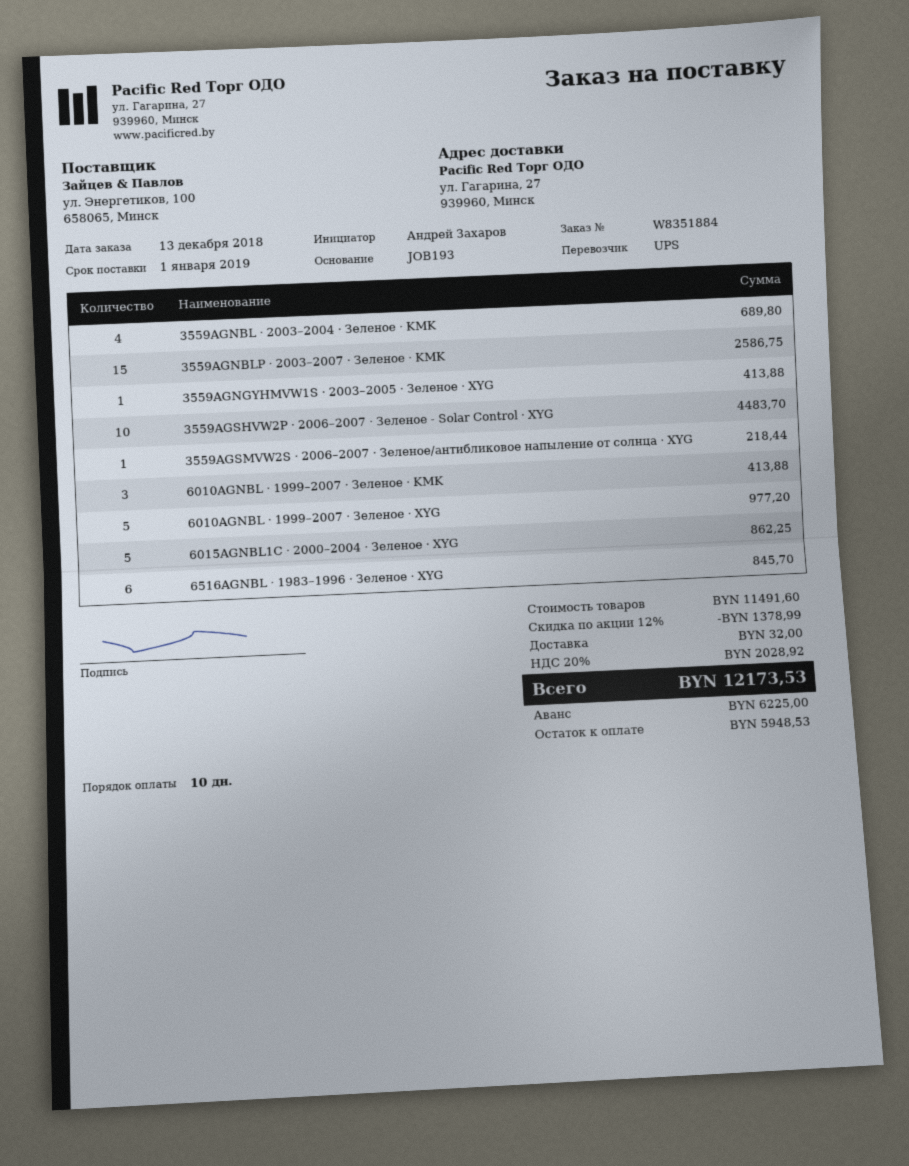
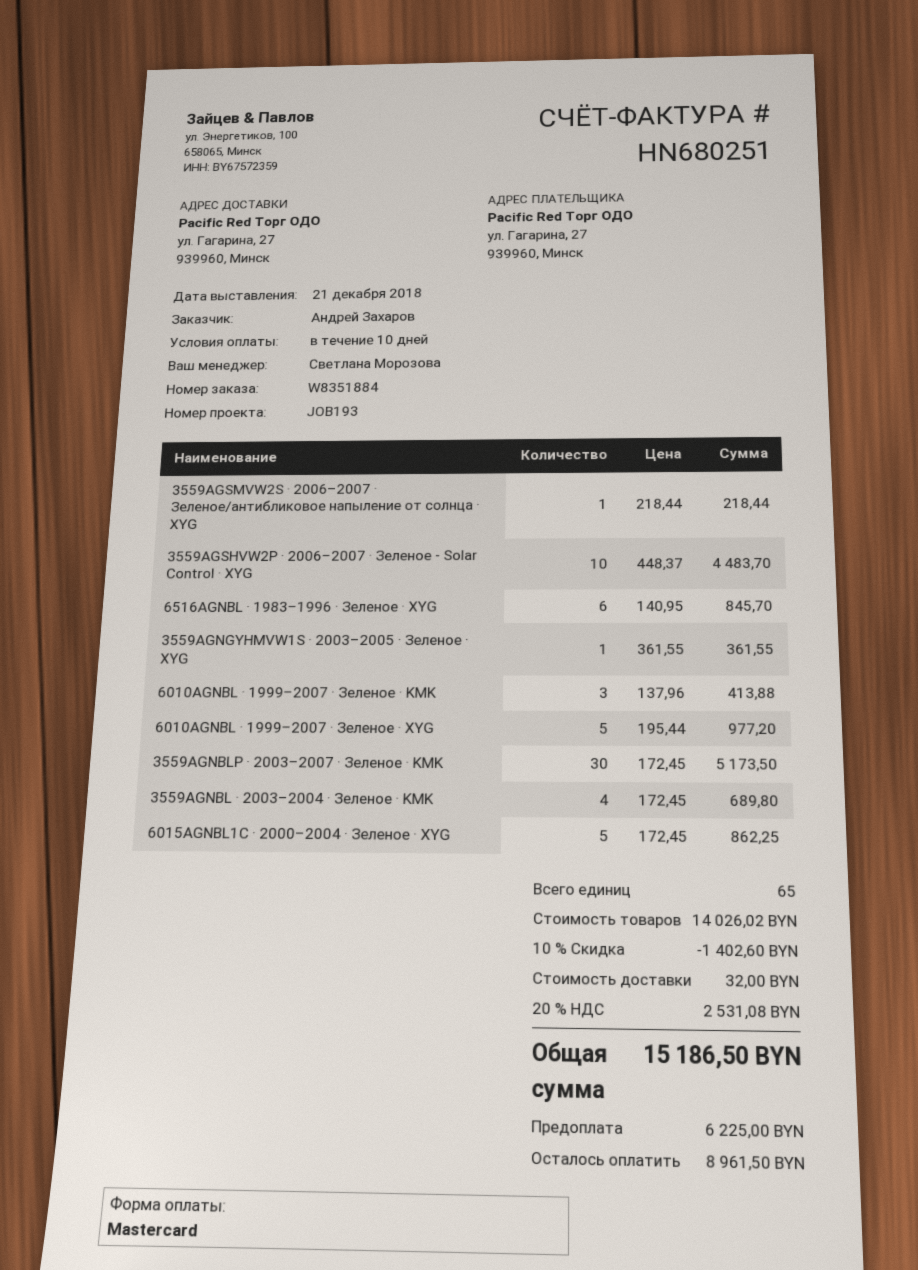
3559AGNBLP · 2003–2007 · Зеленое · KMK: 15 for 2586.75 -> 30 for 5173.50
3559AGNGYHMVW1S · 2003–2005 · Зеленое · XYG: 1 for 413.88 -> 1 for 361.55
subtotal: 11491.60 -> 14026.02
discount: 12% = 1378.99 -> 10% = 1402.60
tax: 20% = 2028.92 -> 20% = 2531.08
total: 12173.53 -> 15186.50
balance: 5948.53 -> 8961.50

